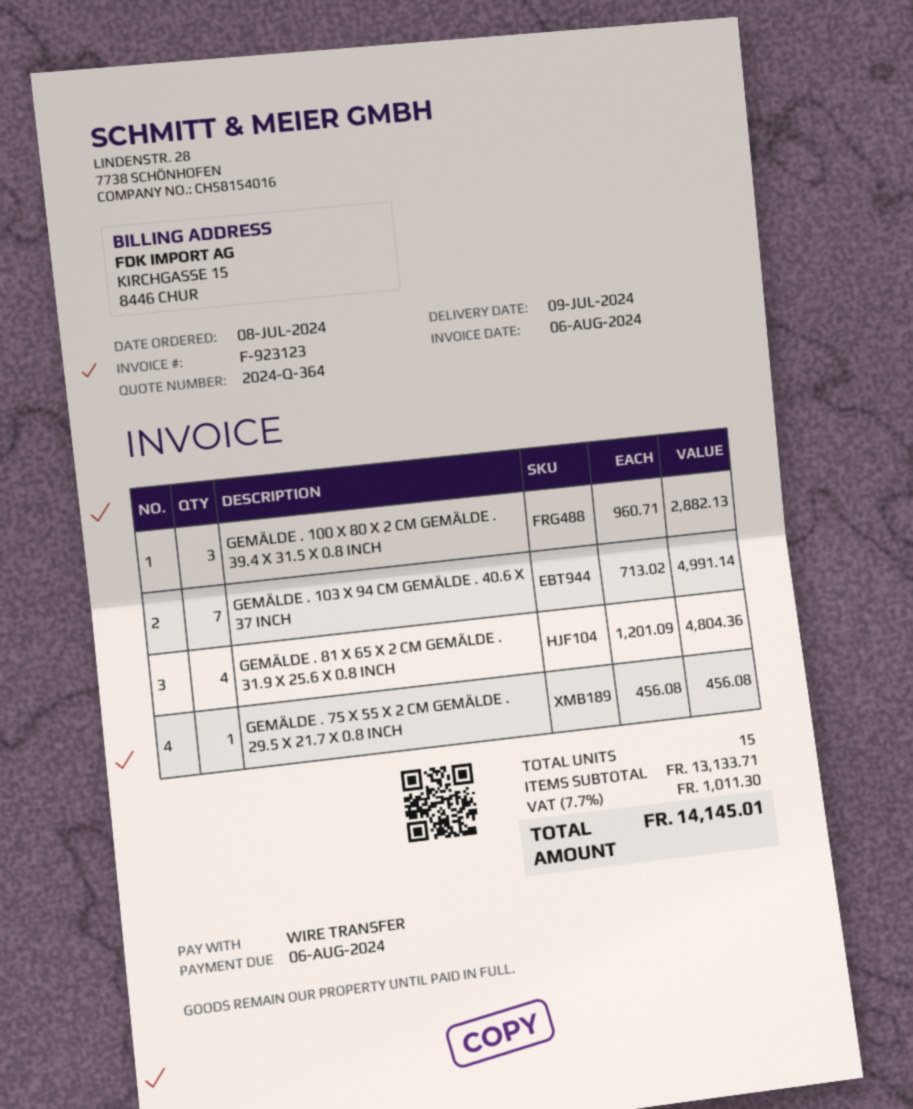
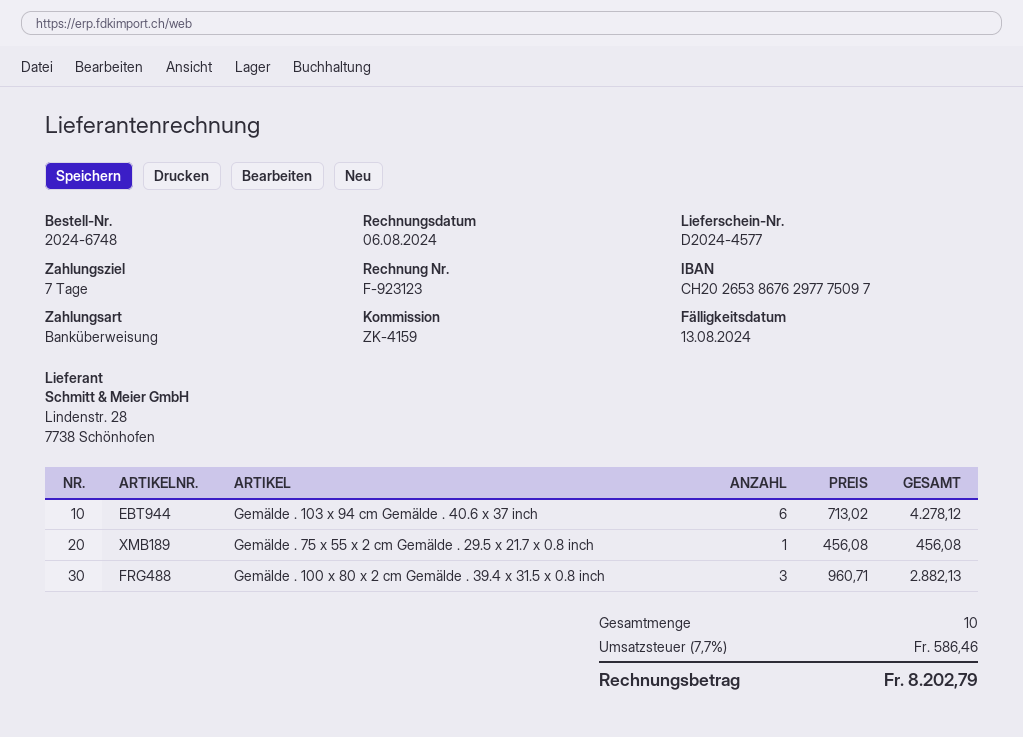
due date: 2024-08-06 -> 2024-08-13
GEMÄLDE . 103 X 94 CM GEMÄLDE . 40.6 X 37 INCH: 7 x 713.02 = 4991.14 -> 6 x 713.02 = 4278.12
GEMÄLDE . 81 X 65 X 2 CM GEMÄLDE . 31.9 X 25.6 X 0.8 INCH: 4 x 1201.09 = 4804.36 -> none
total quantity: 15 -> 10
tax: 7.7% = 1011.30 -> 7.7% = 586.46
total: 14145.01 -> 8202.79

